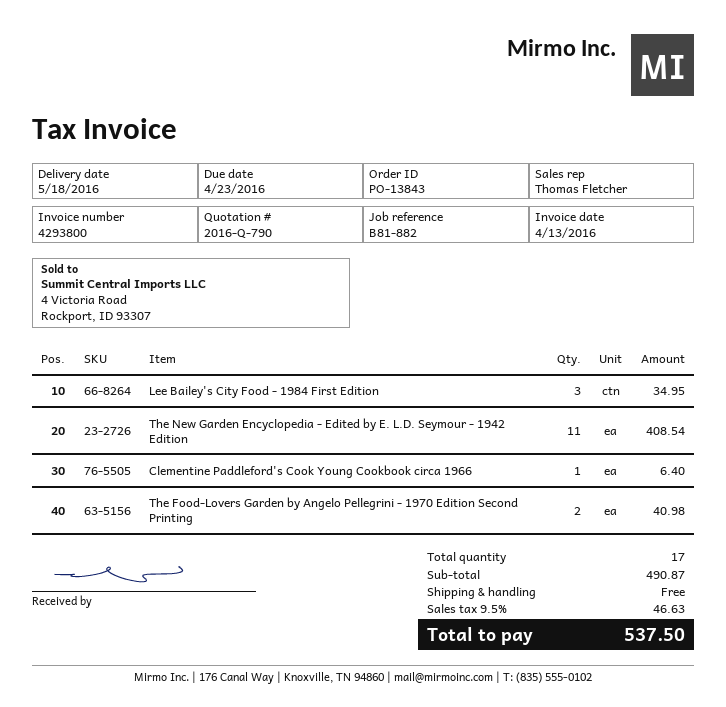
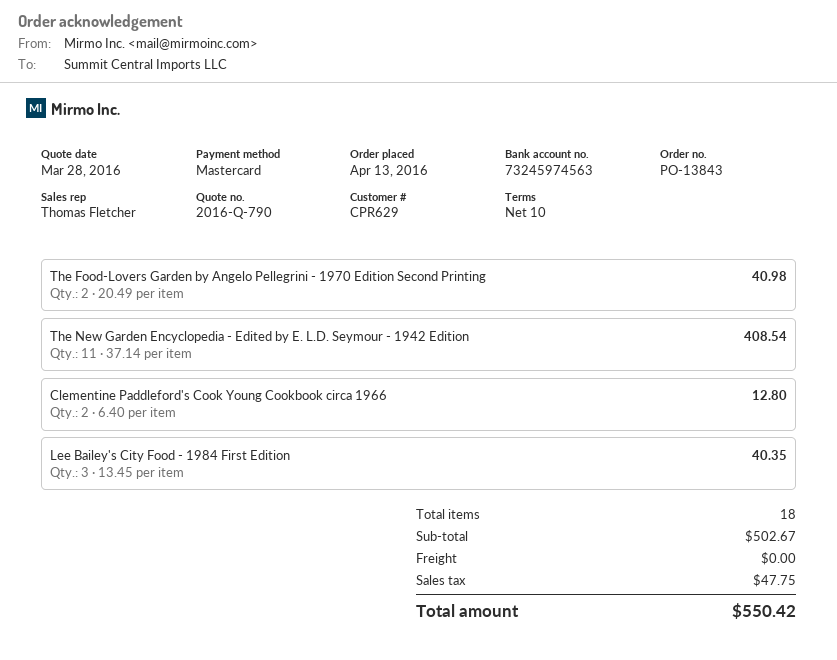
Lee Bailey's City Food - 1984 First Edition: 3 for 34.95 -> 3 for 40.35
Clementine Paddleford's Cook Young Cookbook circa 1966: 1 for 6.40 -> 2 for 12.80
total quantity: 17 -> 18
subtotal: 490.87 -> 502.67
tax: 46.63 -> 47.75
total: 537.50 -> 550.42

